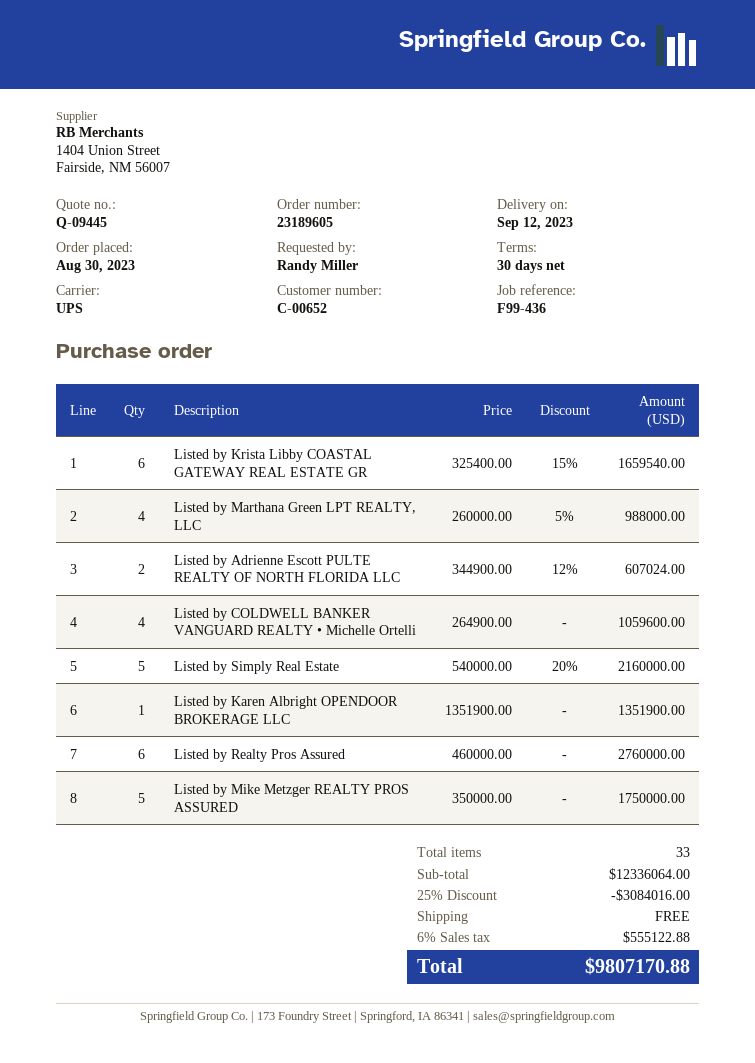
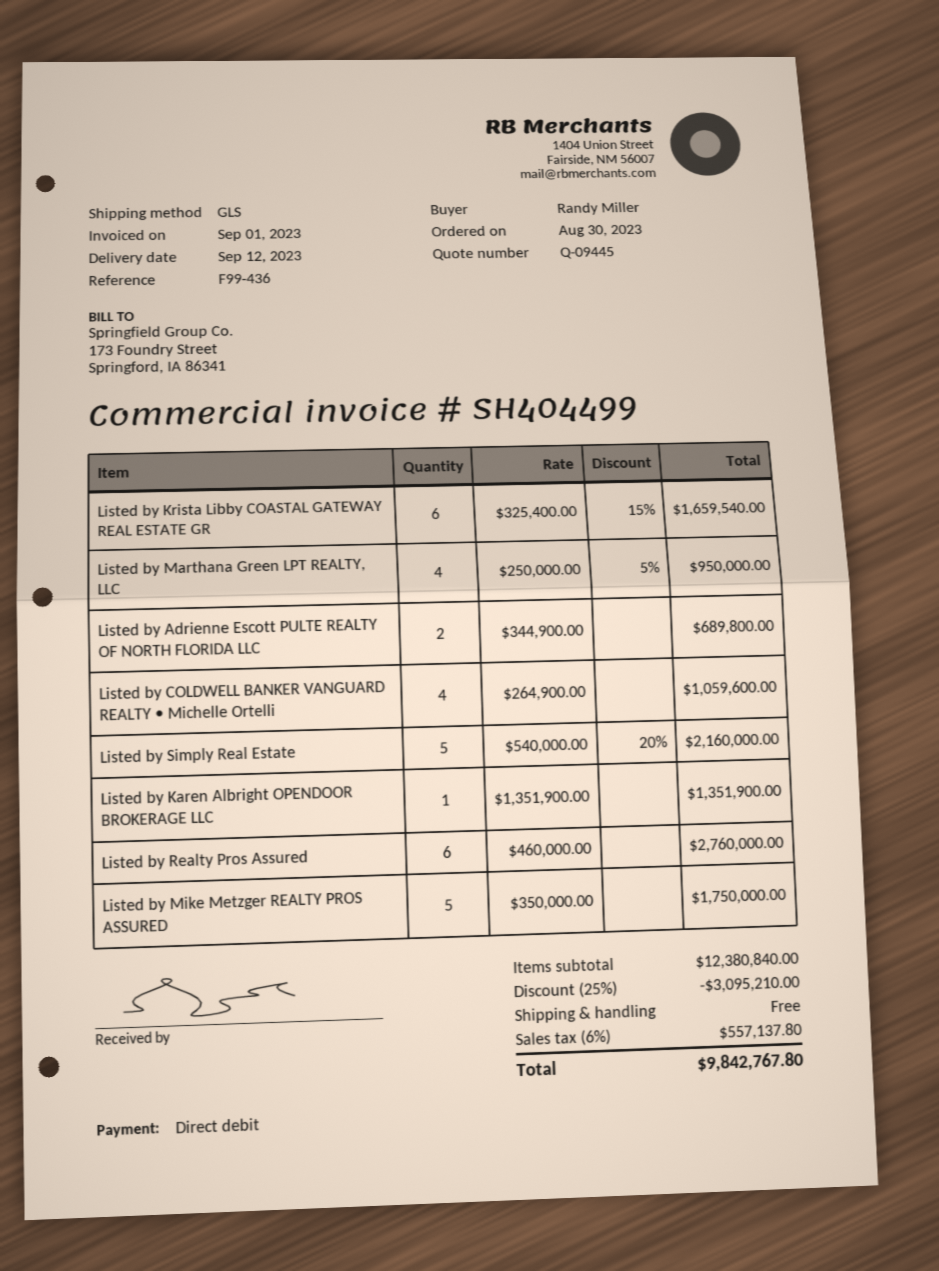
shipping method: UPS -> GLS
Listed by Marthana Green LPT REALTY, LLC: 4 x 260000.00 - 5% = 988000.00 -> 4 x 250000.00 - 5% = 950000.00
Listed by Adrienne Escott PULTE REALTY OF NORTH FLORIDA LLC: 2 x 344900.00 - 12% = 607024.00 -> 2 x 344900.00 = 689800.00
subtotal: 12336064.00 -> 12380840.00
discount: 25% = 3084016.00 -> 25% = 3095210.00
tax: 6% = 555122.88 -> 6% = 557137.80
total: 9807170.88 -> 9842767.80

